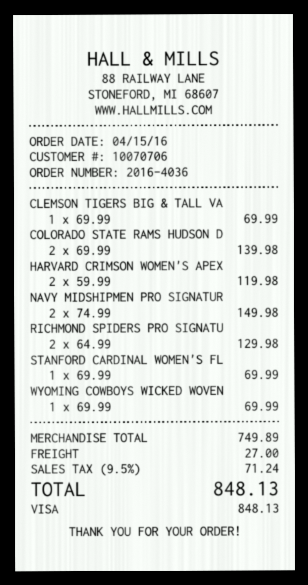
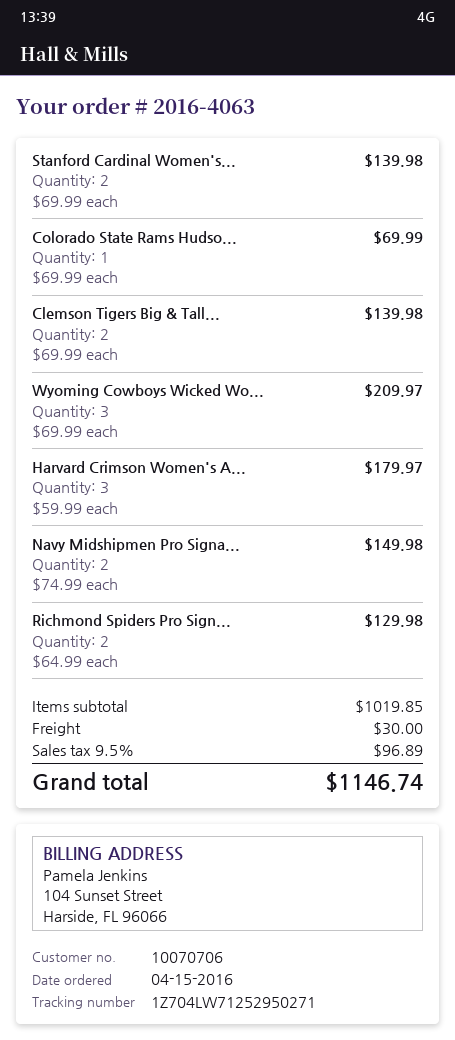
order number: 2016-4036 -> 2016-4063
CLEMSON TIGERS BIG & TALL VA: 1 x 69.99 = 69.99 -> 2 x 69.99 = 139.98
COLORADO STATE RAMS HUDSON D: 2 x 69.99 = 139.98 -> 1 x 69.99 = 69.99
HARVARD CRIMSON WOMEN'S APEX: 2 x 59.99 = 119.98 -> 3 x 59.99 = 179.97
STANFORD CARDINAL WOMEN'S FL: 1 x 69.99 = 69.99 -> 2 x 69.99 = 139.98
WYOMING COWBOYS WICKED WOVEN: 1 x 69.99 = 69.99 -> 3 x 69.99 = 209.97
subtotal: 749.89 -> 1019.85
shipping: 27.00 -> 30.00
tax: 9.5% = 71.24 -> 9.5% = 96.89
total: 848.13 -> 1146.74

